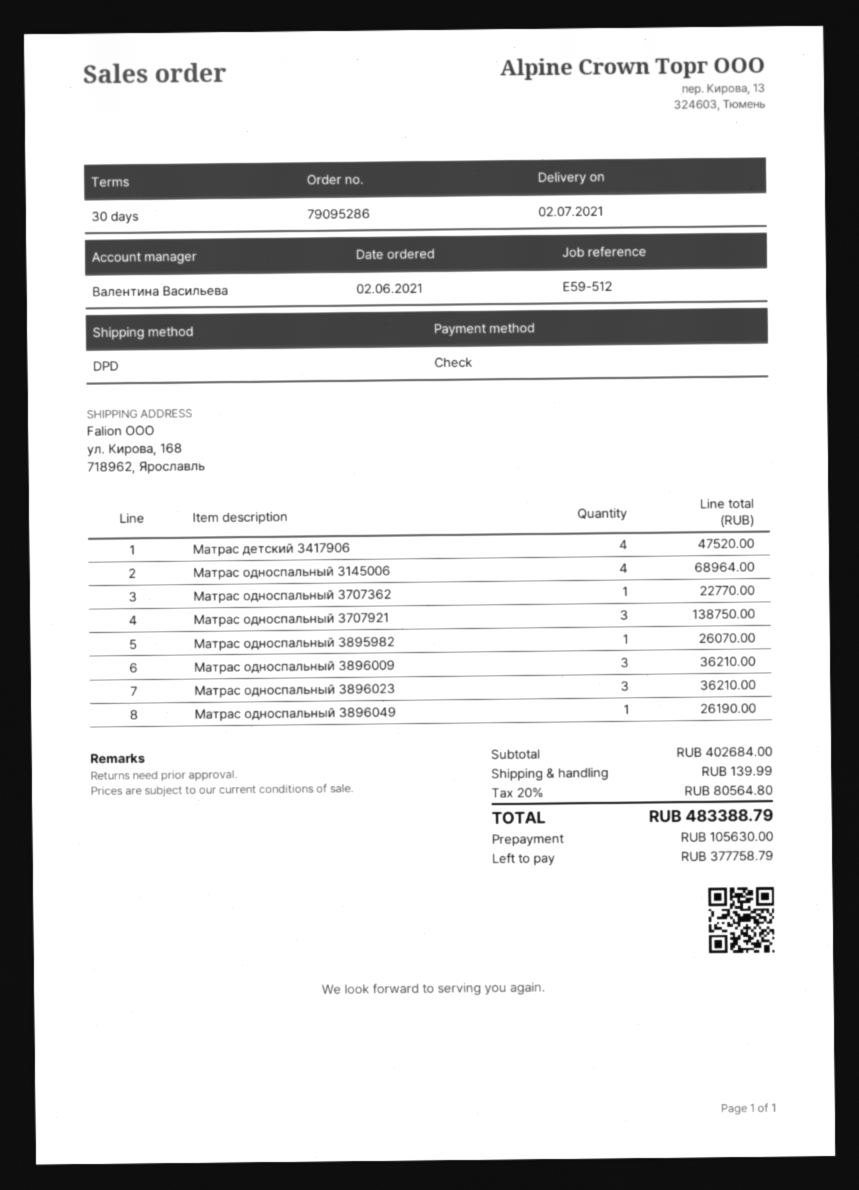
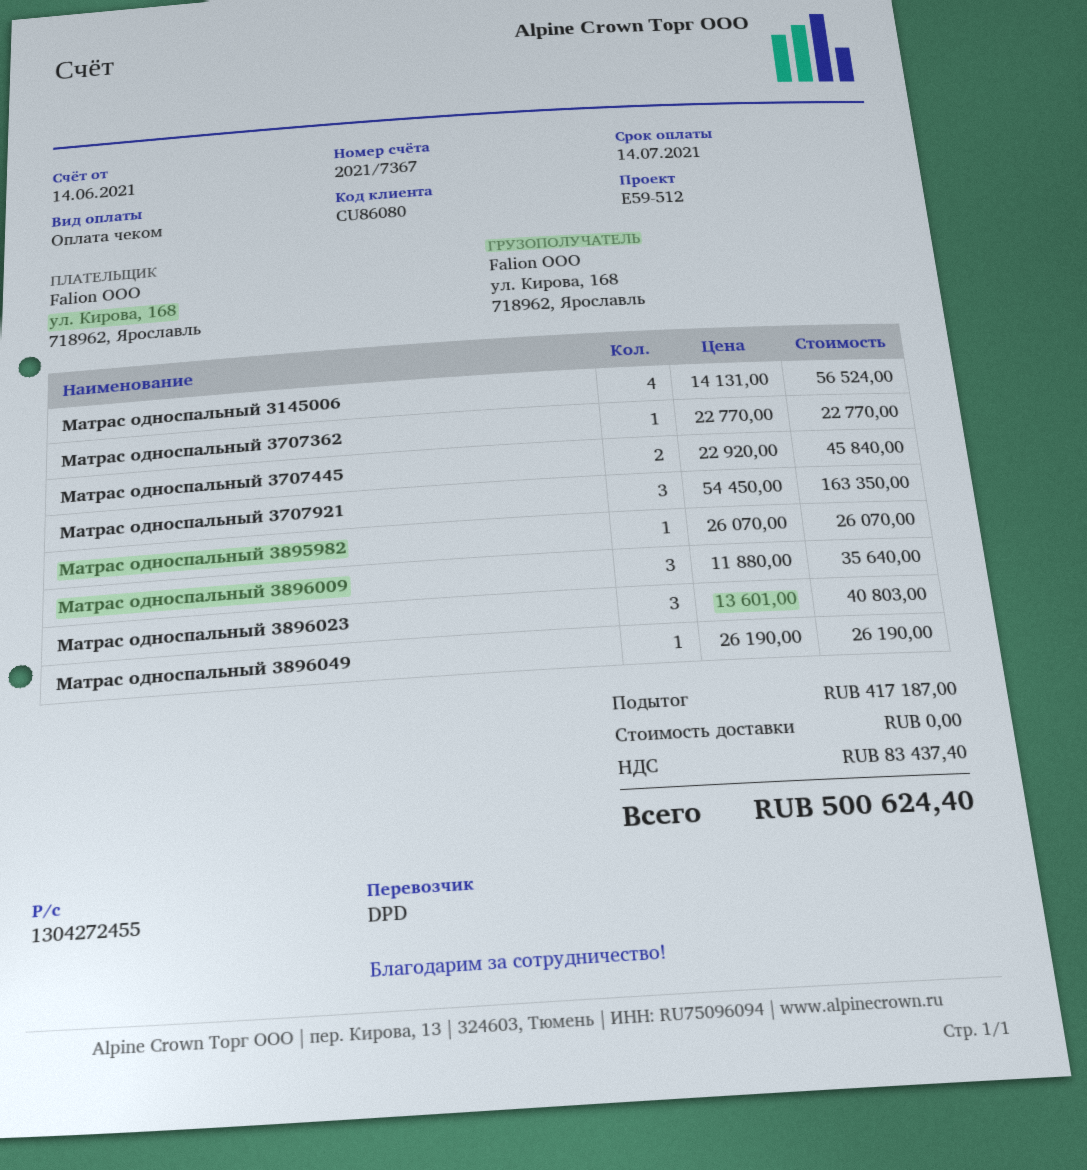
Матрас детский 3417906: 4 for 47520.00 -> none
Матрас односпальный 3145006: 4 for 68964.00 -> 4 for 56524.00
Матрас односпальный 3707921: 3 for 138750.00 -> 3 for 163350.00
Матрас односпальный 3896009: 3 for 36210.00 -> 3 for 35640.00
Матрас односпальный 3896023: 3 for 36210.00 -> 3 for 40803.00
Матрас односпальный 3707445: none -> 2 for 45840.00
subtotal: 402684.00 -> 417187.00
shipping: 139.99 -> 0.00
tax: 80564.80 -> 83437.40
total: 483388.79 -> 500624.40

